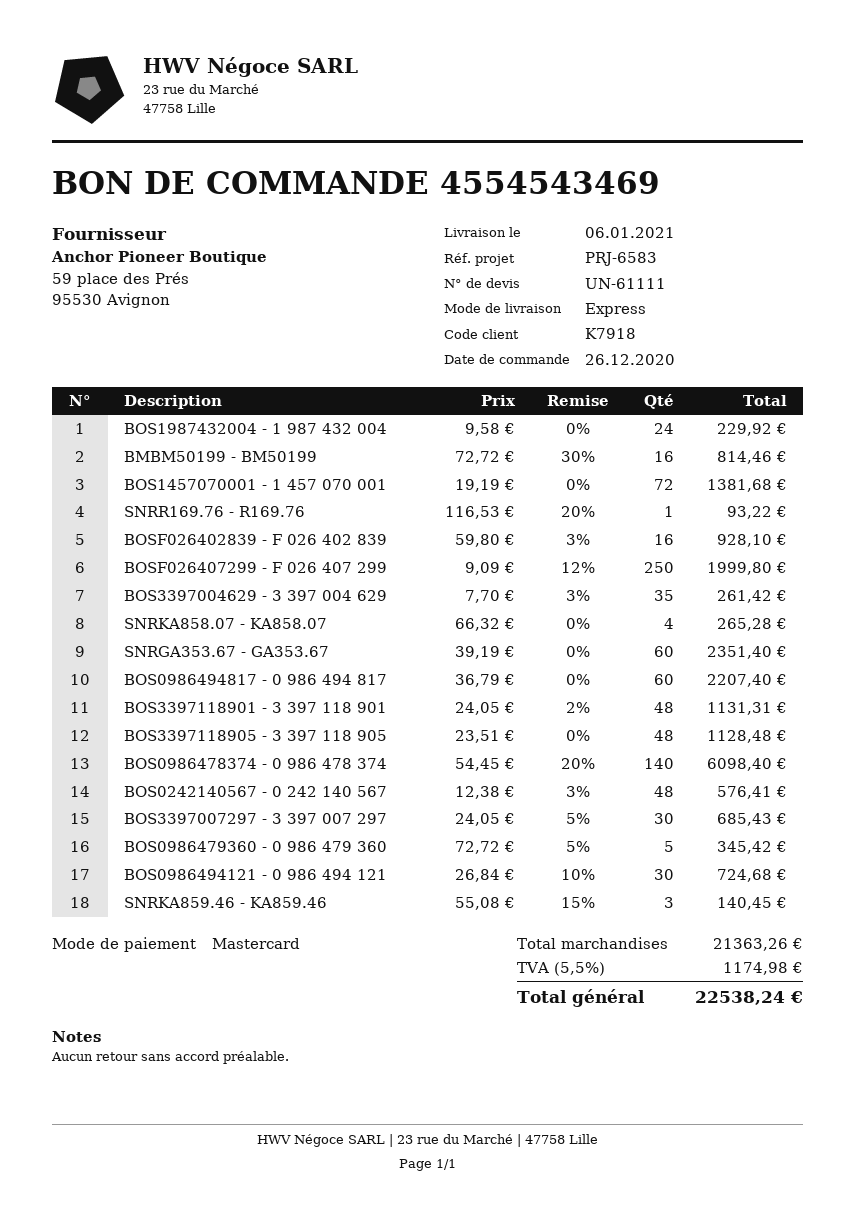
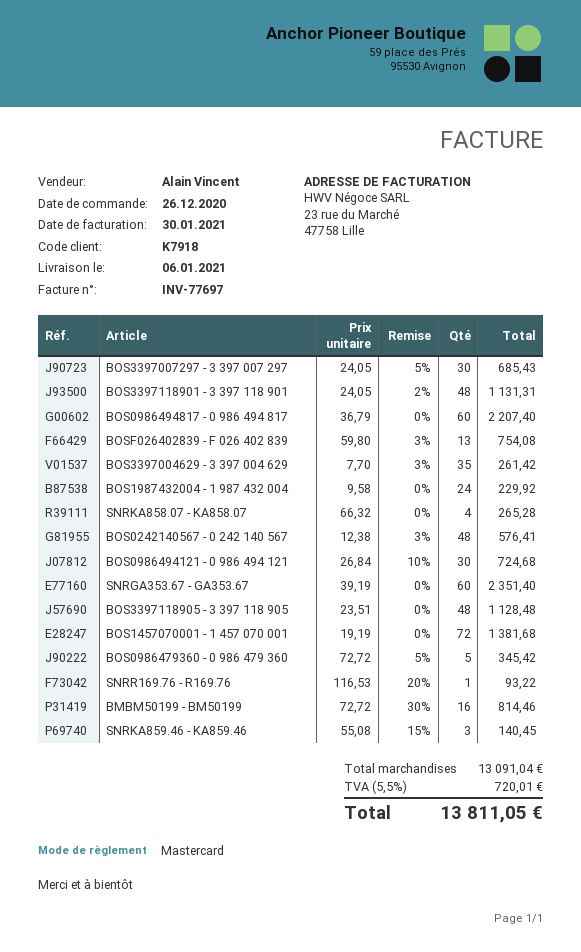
BOSF026402839 - F 026 402 839: 16 x 59.80 - 3% = 928.10 -> 13 x 59.80 - 3% = 754.08
BOSF026407299 - F 026 407 299: 250 x 9.09 - 12% = 1999.80 -> none
BOS0986478374 - 0 986 478 374: 140 x 54.45 - 20% = 6098.40 -> none
subtotal: 21363.26 -> 13091.04
tax: 5.5% = 1174.98 -> 5.5% = 720.01
total: 22538.24 -> 13811.05

